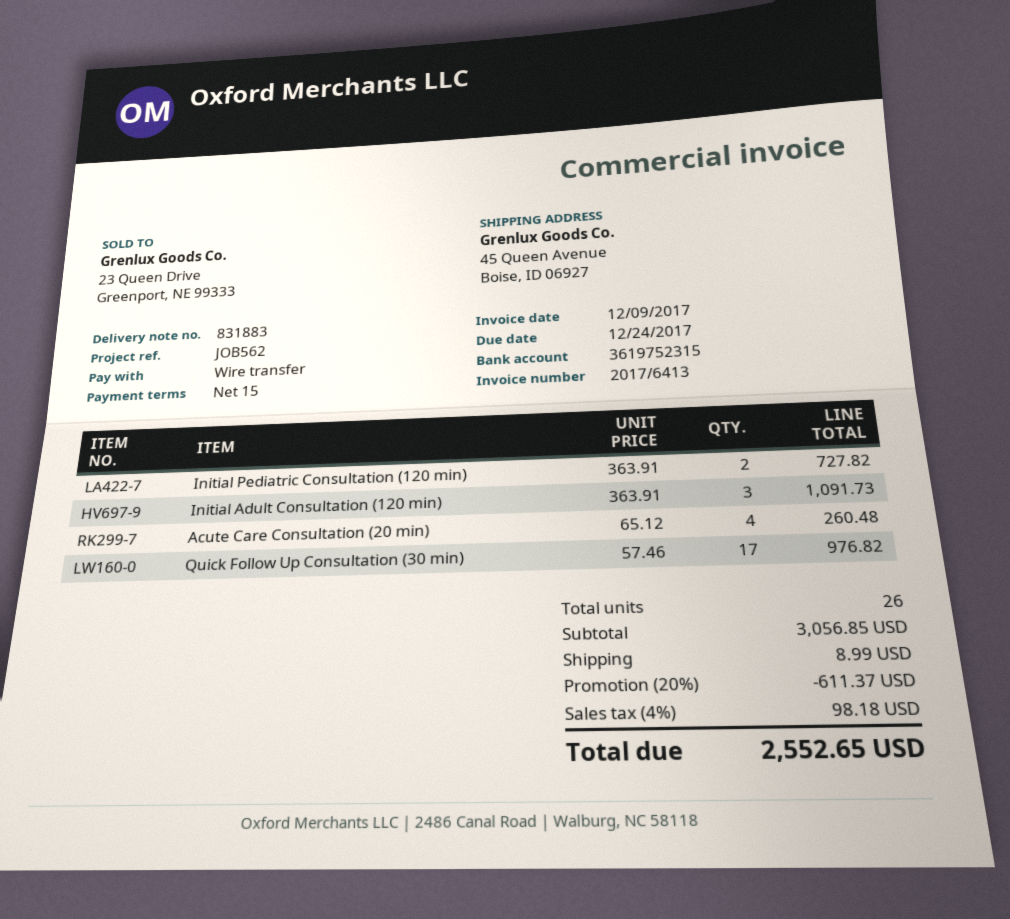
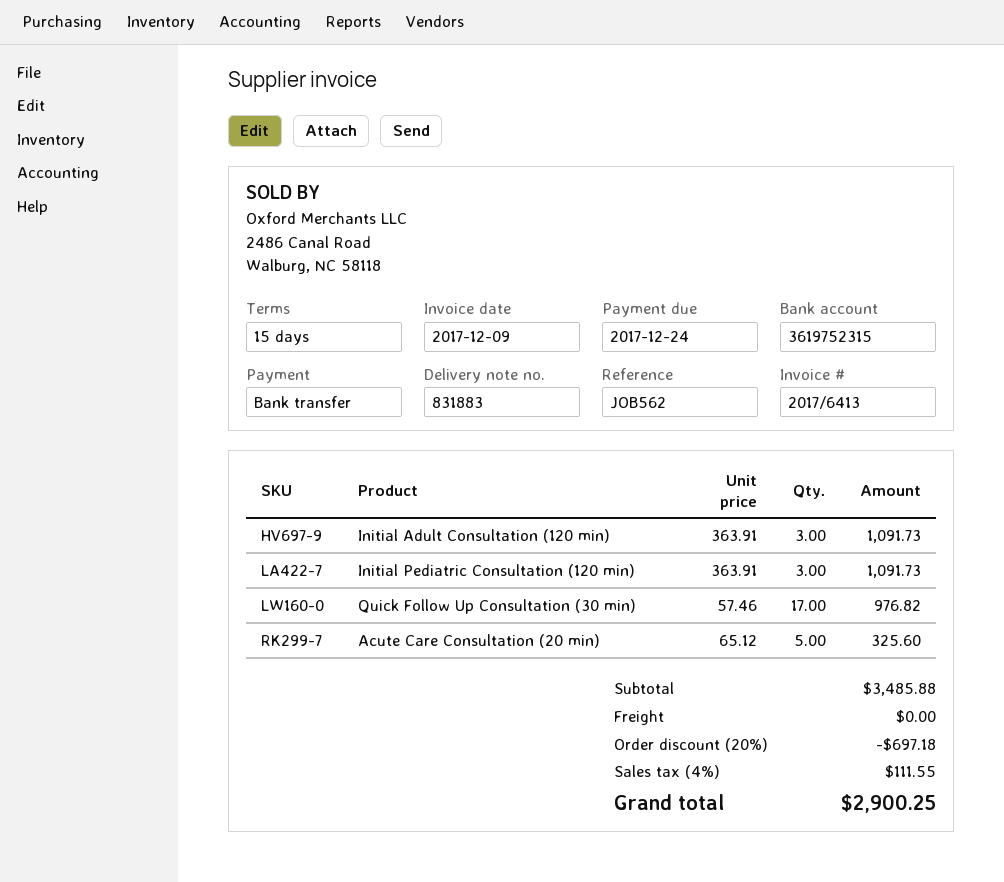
Initial Pediatric Consultation (120 min): 2 x 363.91 = 727.82 -> 3 x 363.91 = 1091.73
Acute Care Consultation (20 min): 4 x 65.12 = 260.48 -> 5 x 65.12 = 325.60
subtotal: 3056.85 -> 3485.88
discount: 20% = 611.37 -> 20% = 697.18
shipping: 8.99 -> 0.00
tax: 4% = 98.18 -> 4% = 111.55
total: 2552.65 -> 2900.25

